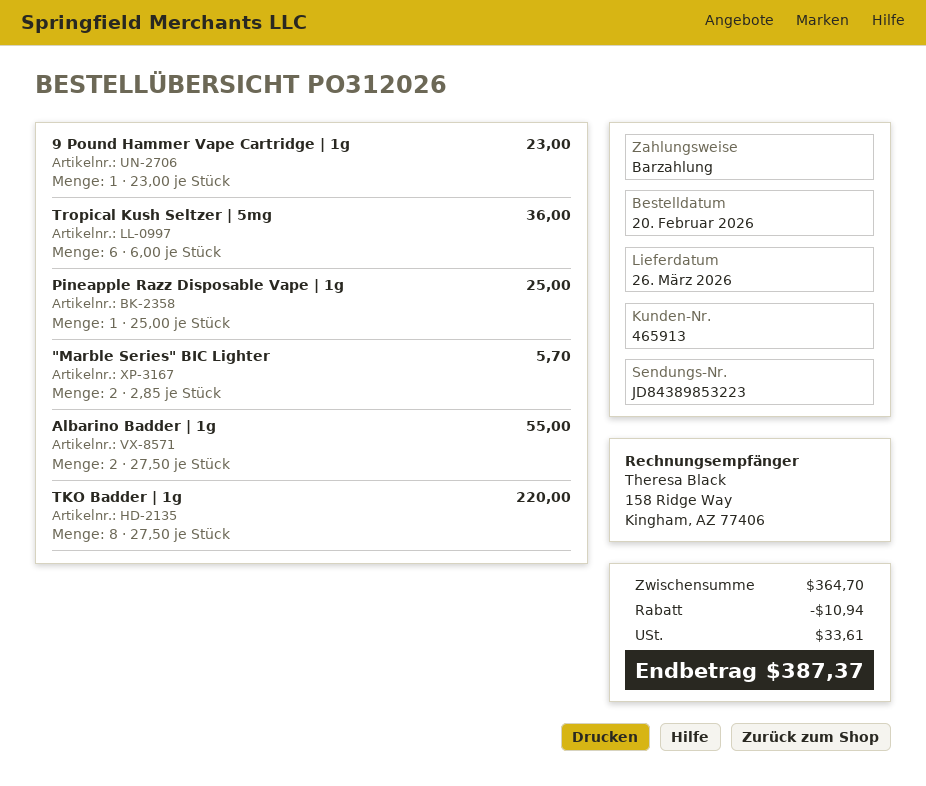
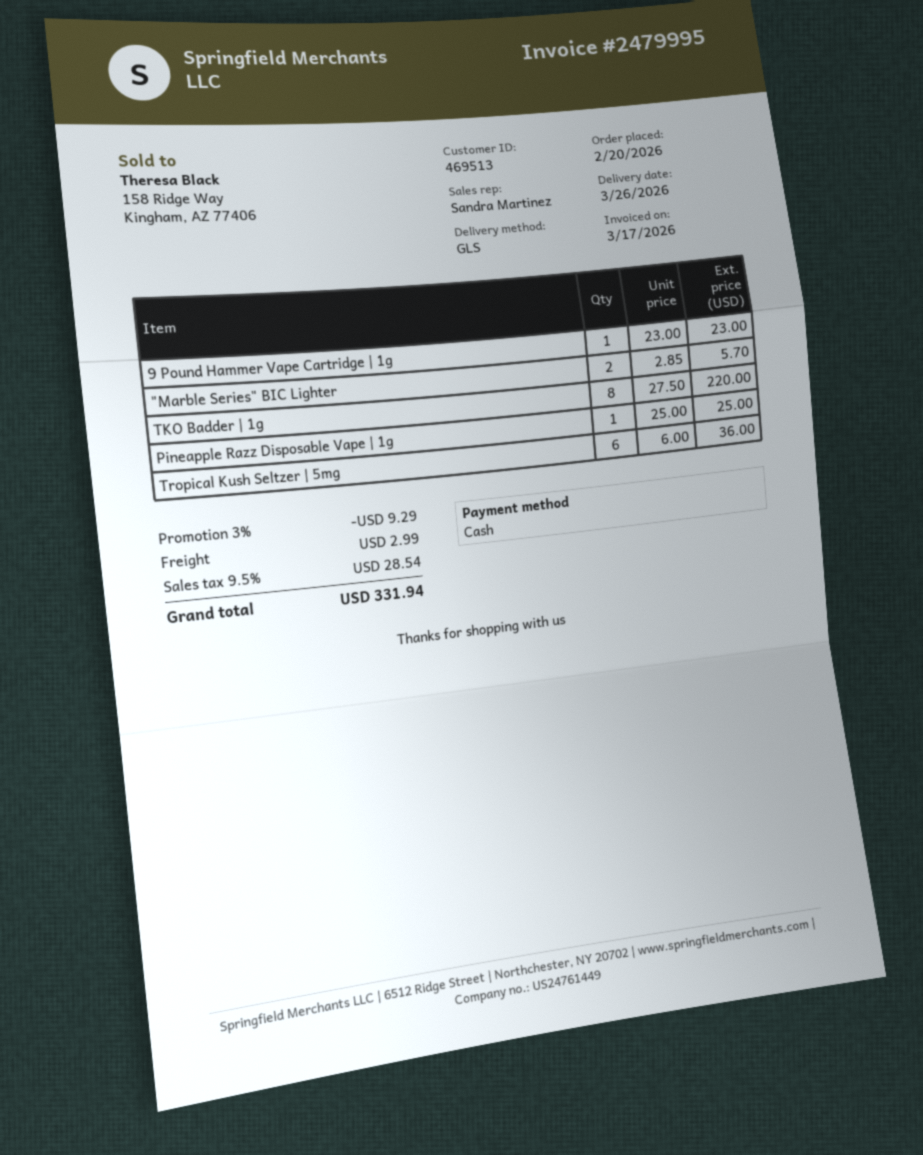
customer number: 465913 -> 469513
Albarino Badder | 1g: 2 x 27.50 = 55.00 -> none
discount: 10.94 -> 9.29
shipping: none -> 2.99
tax: 33.61 -> 28.54
total: 387.37 -> 331.94

